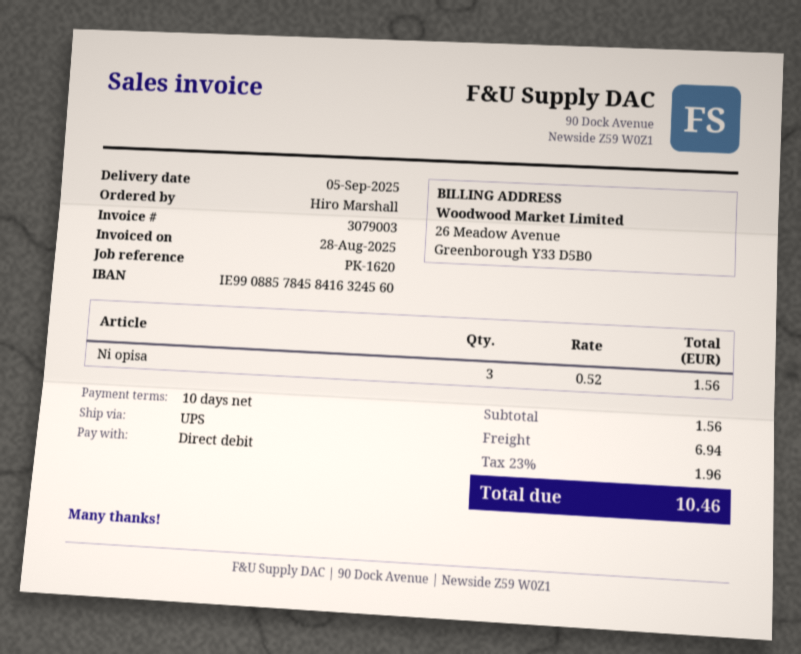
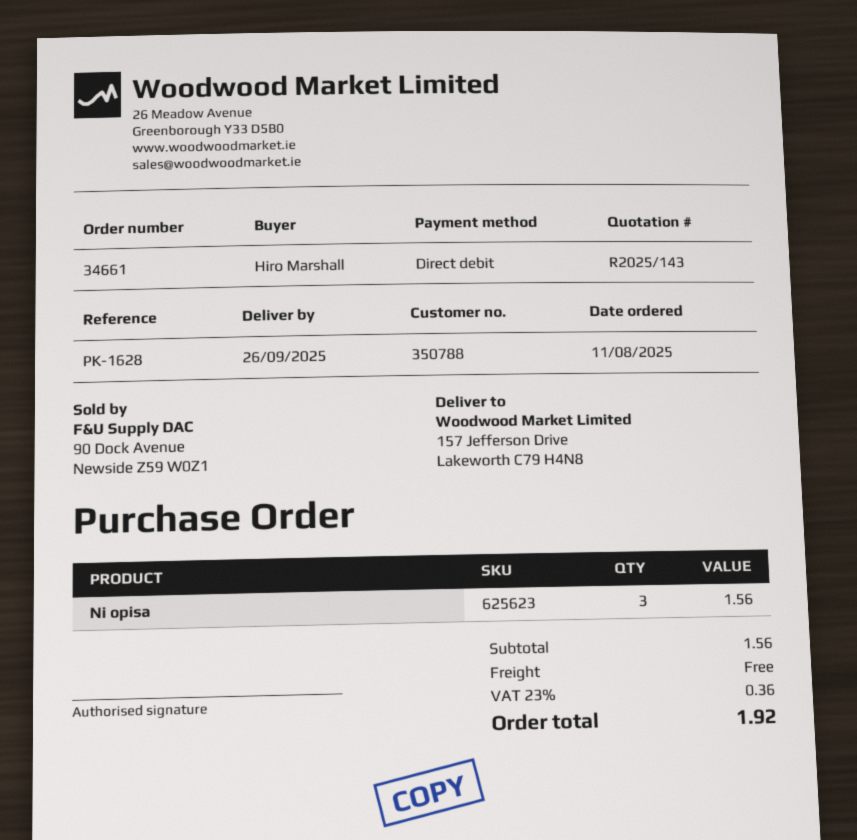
delivery date: 2025-09-05 -> 2025-09-26
reference: PK-1620 -> PK-1628
shipping: 6.94 -> 0.00
tax: 23% = 1.96 -> 23% = 0.36
total: 10.46 -> 1.92

